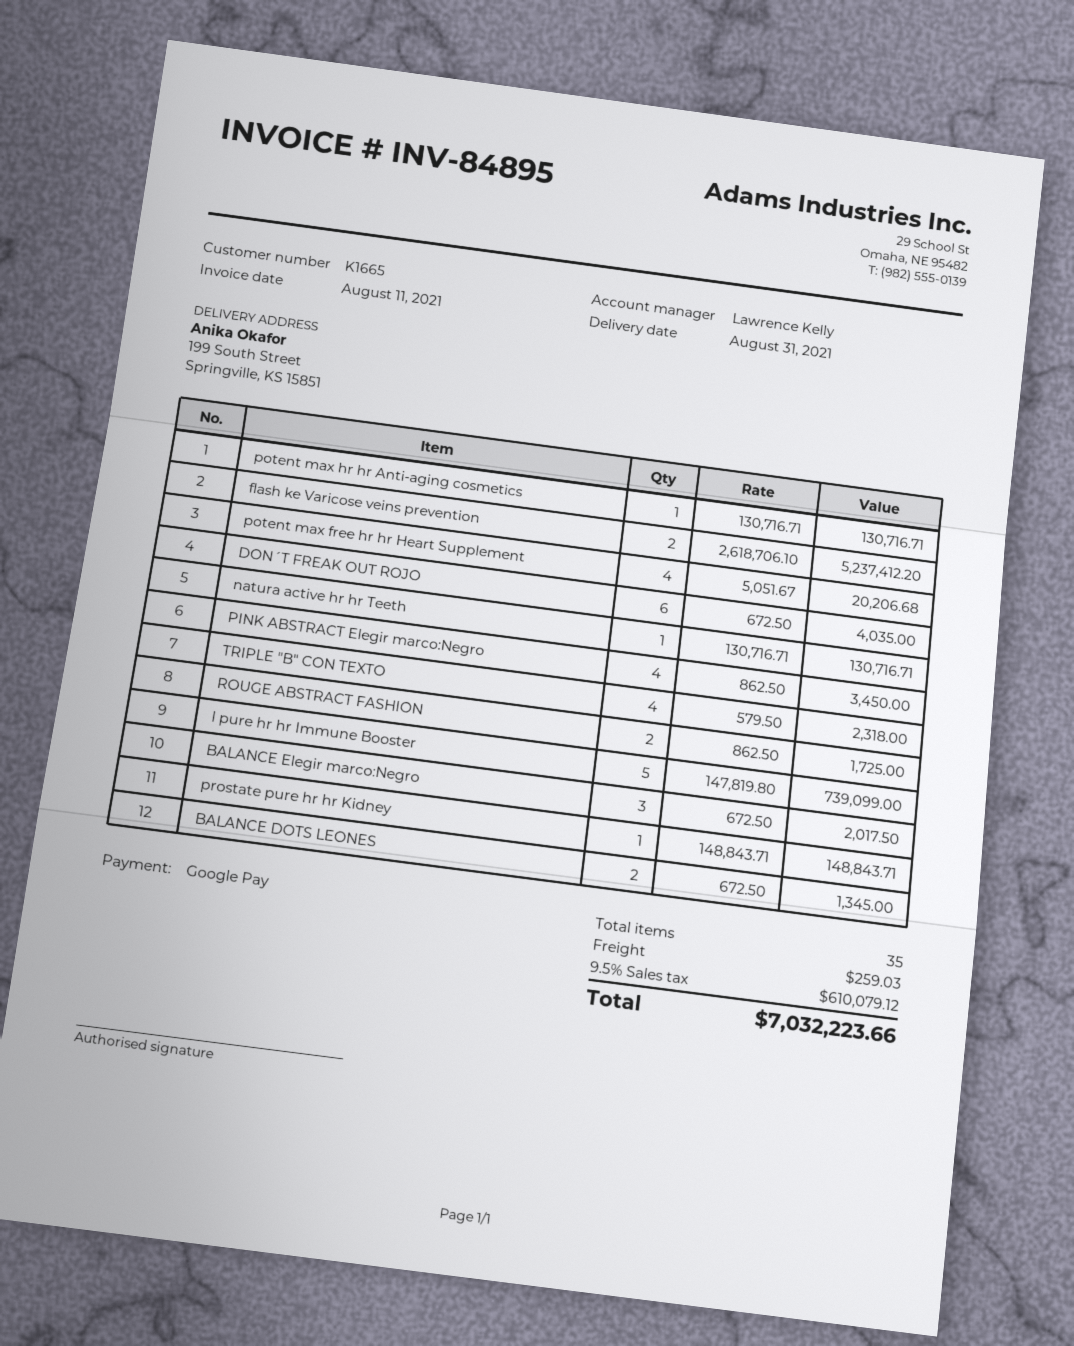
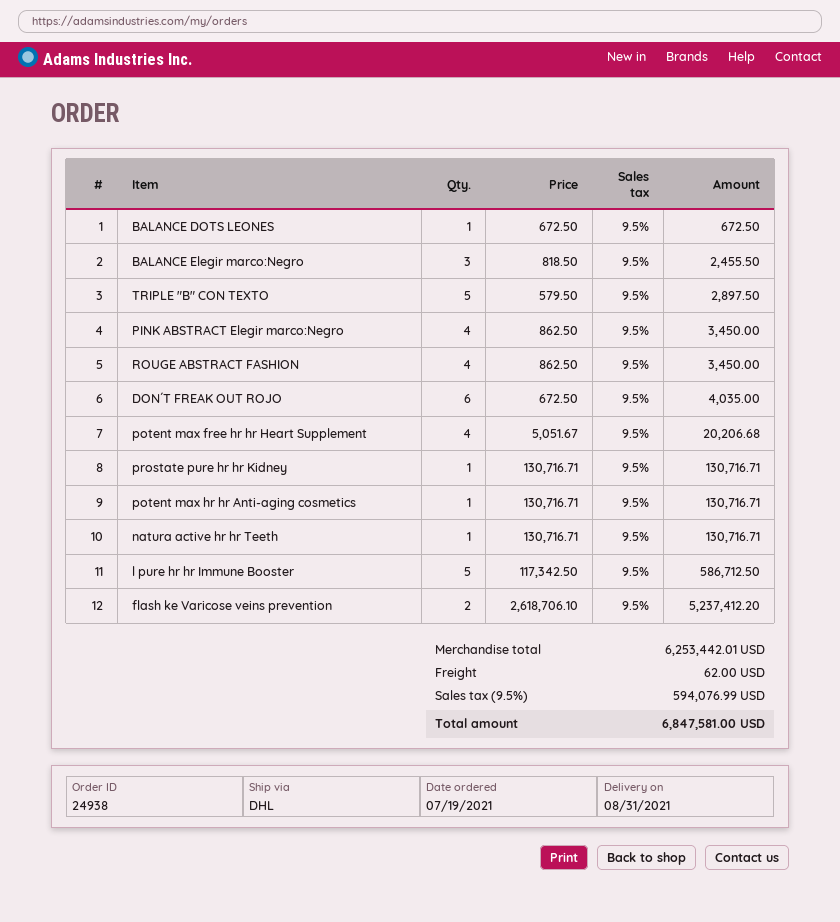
TRIPLE "B" CON TEXTO: 4 x 579.50 = 2318.00 -> 5 x 579.50 = 2897.50
ROUGE ABSTRACT FASHION: 2 x 862.50 = 1725.00 -> 4 x 862.50 = 3450.00
l pure hr hr Immune Booster: 5 x 147819.80 = 739099.00 -> 5 x 117342.50 = 586712.50
BALANCE Elegir marco:Negro: 3 x 672.50 = 2017.50 -> 3 x 818.50 = 2455.50
prostate pure hr hr Kidney: 1 x 148843.71 = 148843.71 -> 1 x 130716.71 = 130716.71
BALANCE DOTS LEONES: 2 x 672.50 = 1345.00 -> 1 x 672.50 = 672.50
shipping: 259.03 -> 62.00
tax: 9.5% = 610079.12 -> 9.5% = 594076.99
total: 7032223.66 -> 6847581.00

